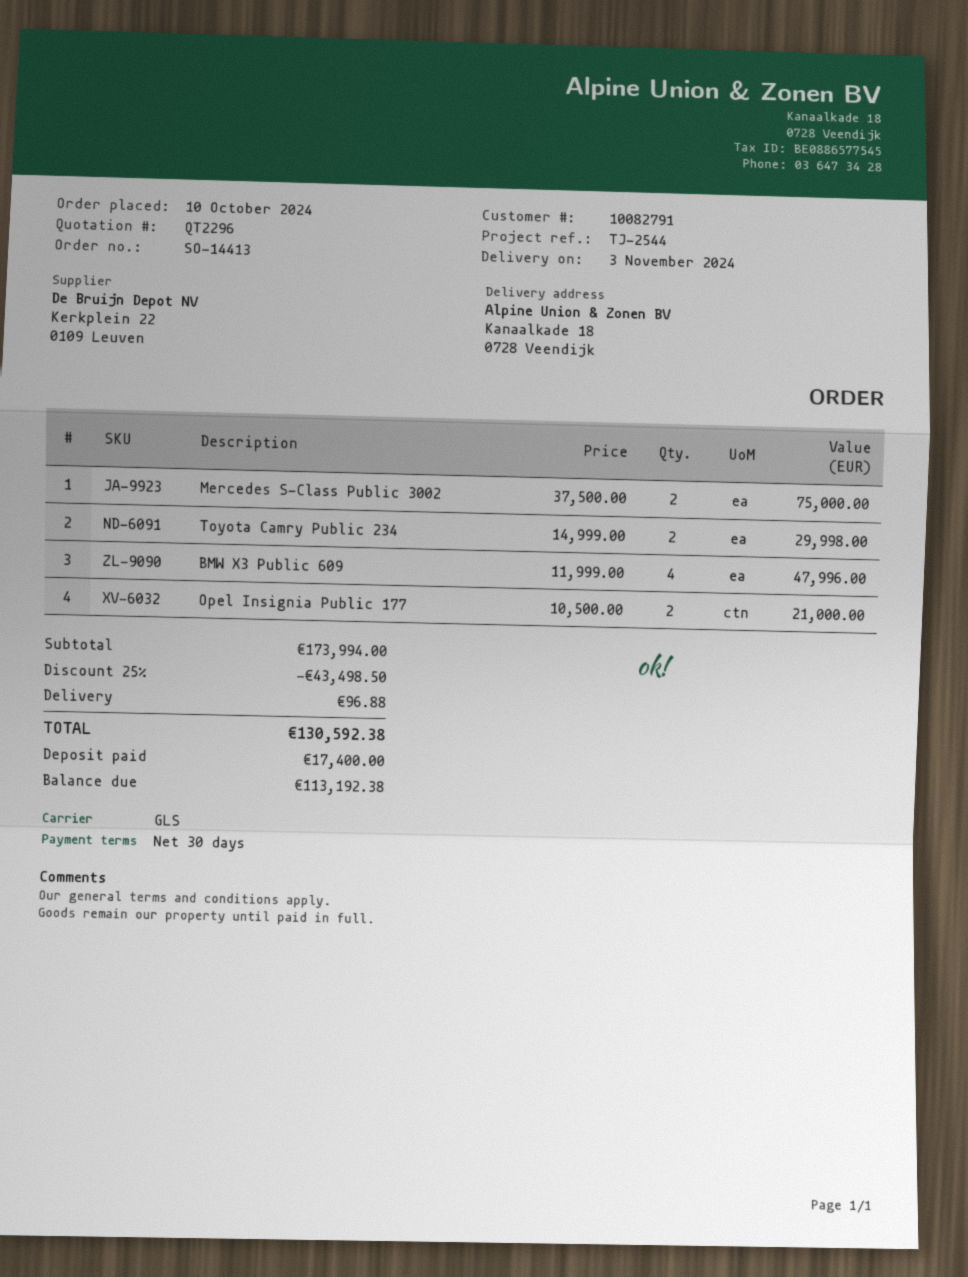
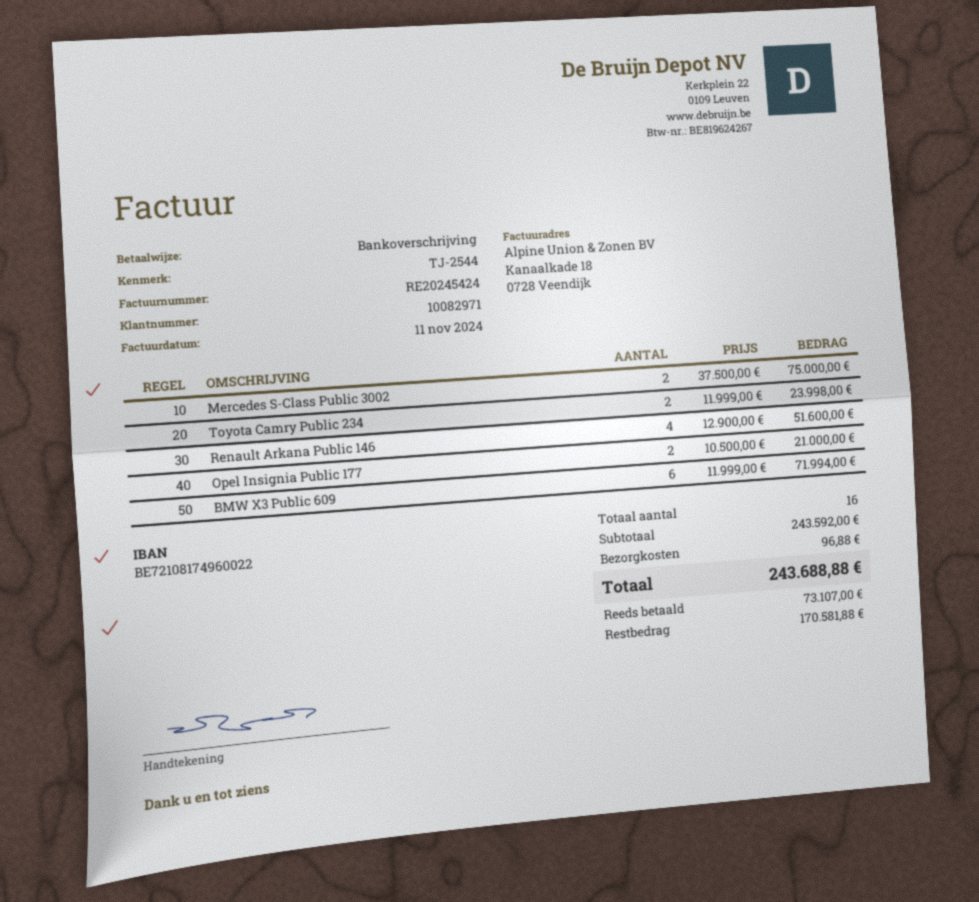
customer number: 10082791 -> 10082971
Toyota Camry Public 234: 2 x 14999.00 = 29998.00 -> 2 x 11999.00 = 23998.00
BMW X3 Public 609: 4 x 11999.00 = 47996.00 -> 6 x 11999.00 = 71994.00
Renault Arkana Public 146: none -> 4 x 12900.00 = 51600.00
subtotal: 173994.00 -> 243592.00
discount: 25% = 43498.50 -> none
total: 130592.38 -> 243688.88
deposit: 17400.00 -> 73107.00
balance: 113192.38 -> 170581.88

